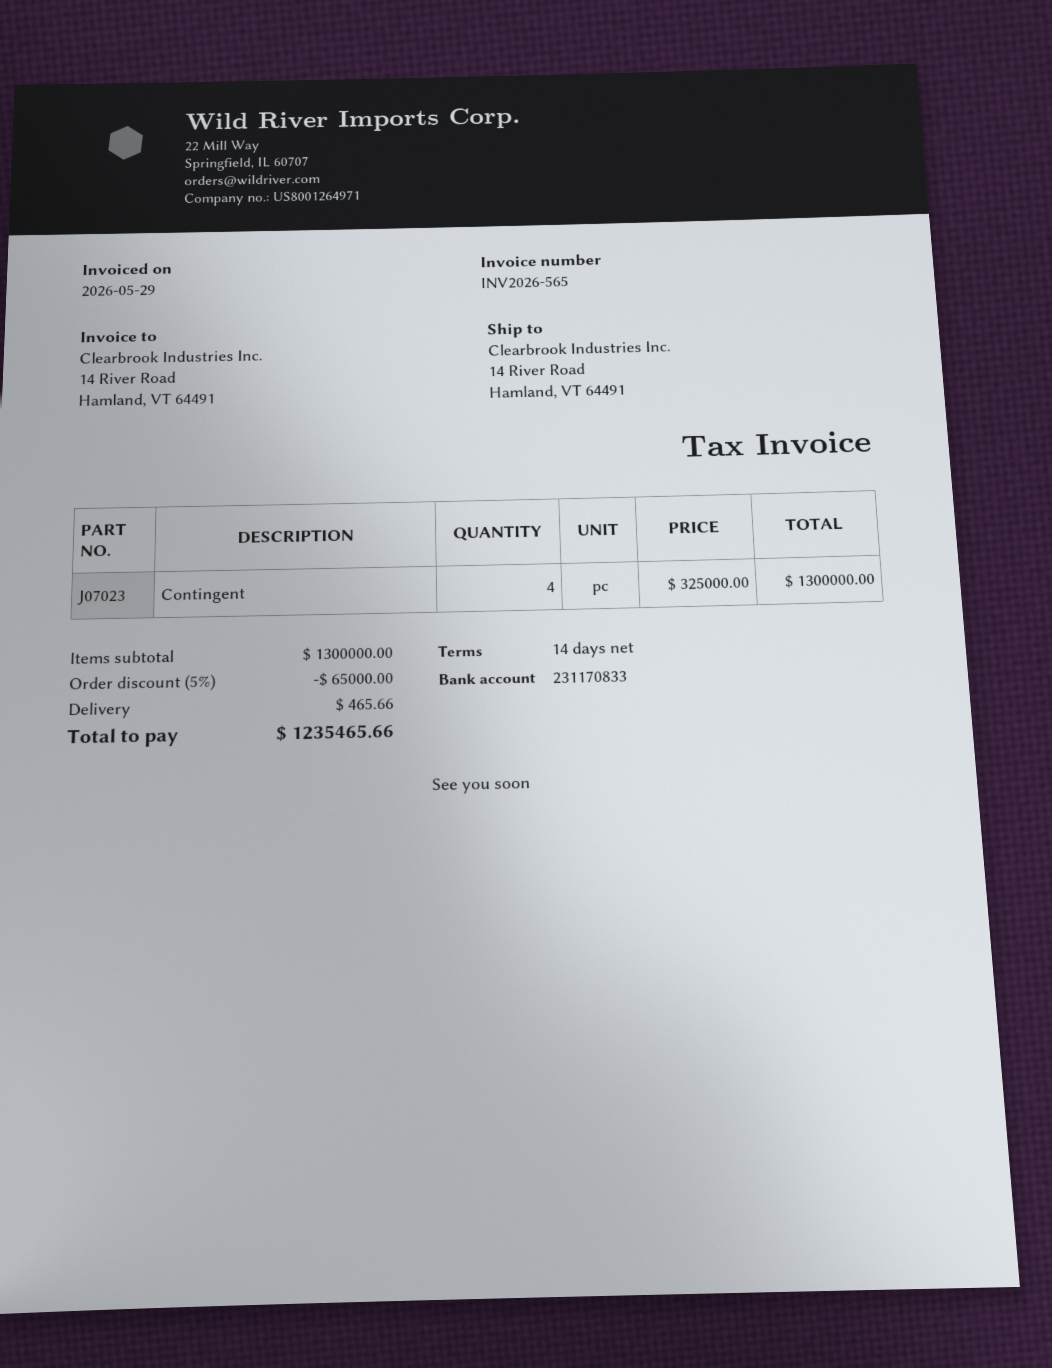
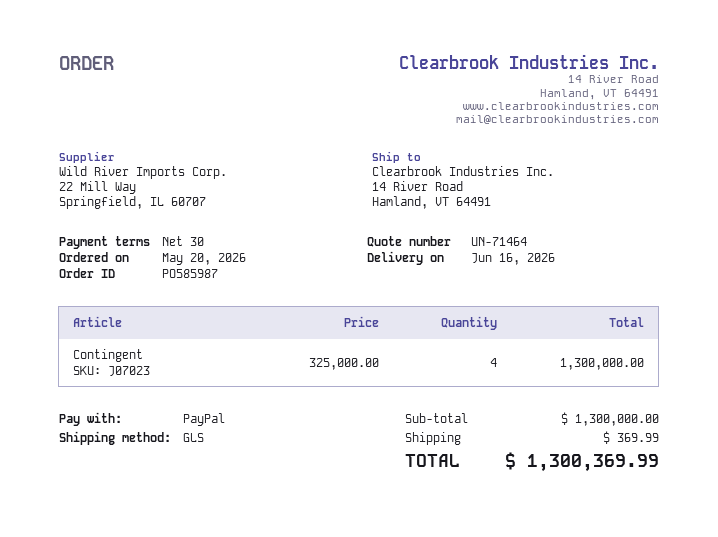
payment terms: 14 days -> 30 days
discount: 5% = 65000.00 -> none
shipping: 465.66 -> 369.99
total: 1235465.66 -> 1300369.99

